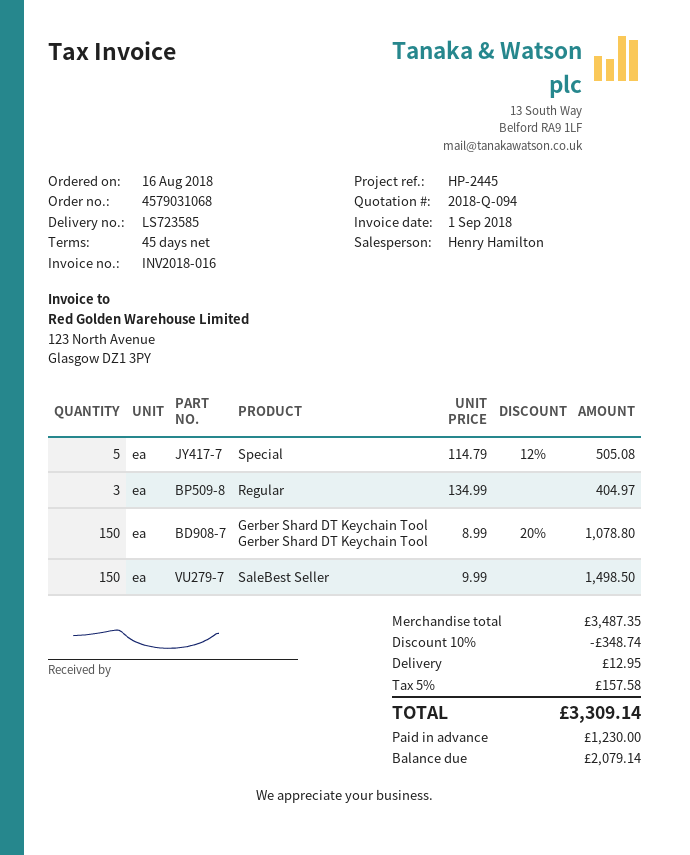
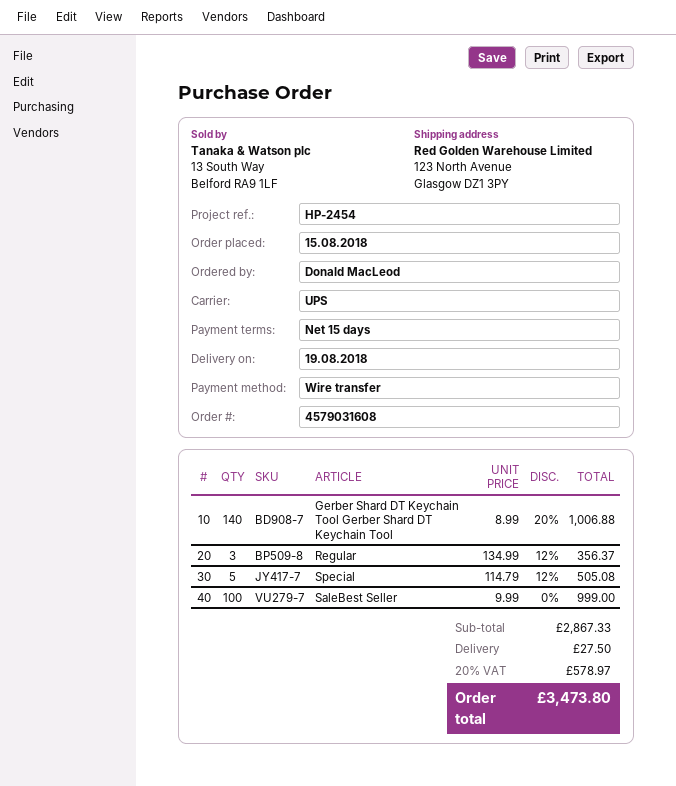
order number: 4579031068 -> 4579031608
order date: 2018-08-16 -> 2018-08-15
payment terms: 45 days -> 15 days
reference: HP-2445 -> HP-2454
Regular: 3 x 134.99 = 404.97 -> 3 x 134.99 - 12% = 356.37
Gerber Shard DT Keychain Tool Gerber Shard DT Keychain Tool: 150 x 8.99 - 20% = 1078.80 -> 140 x 8.99 - 20% = 1006.88
SaleBest Seller: 150 x 9.99 = 1498.50 -> 100 x 9.99 = 999.00
subtotal: 3487.35 -> 2867.33
discount: 10% = 348.74 -> none
shipping: 12.95 -> 27.50
tax: 5% = 157.58 -> 20% = 578.97
total: 3309.14 -> 3473.80

